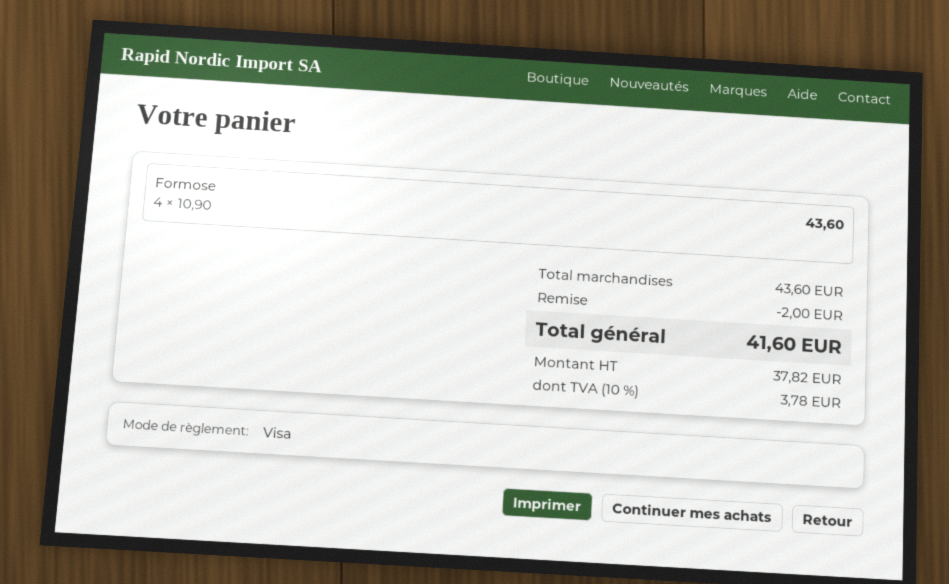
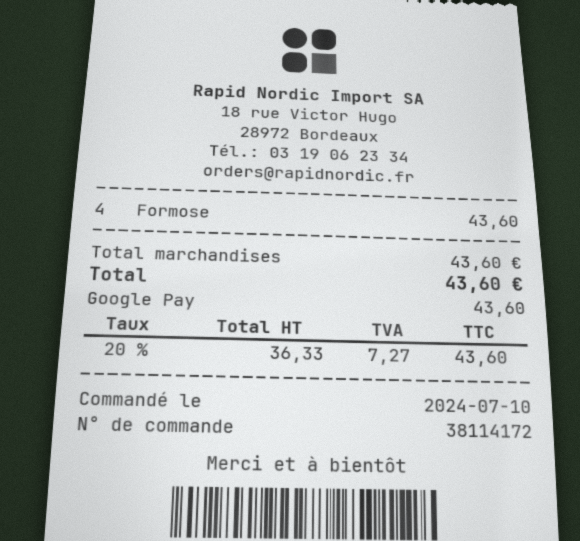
payment method: Visa -> Google Pay
discount: 2.00 -> none
net: 37.82 -> 36.33
tax: 10% = 3.78 -> 20% = 7.27
total: 41.60 -> 43.60

